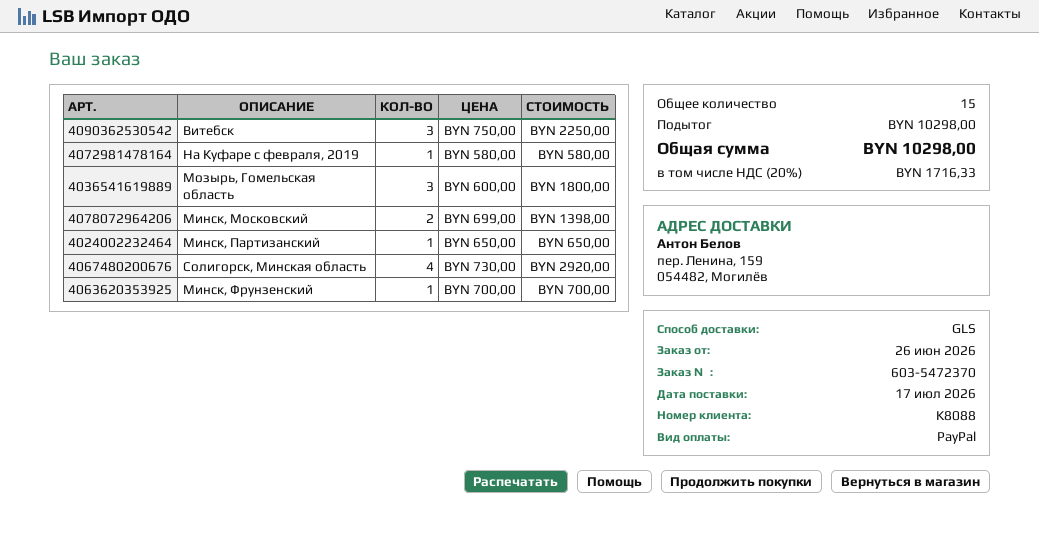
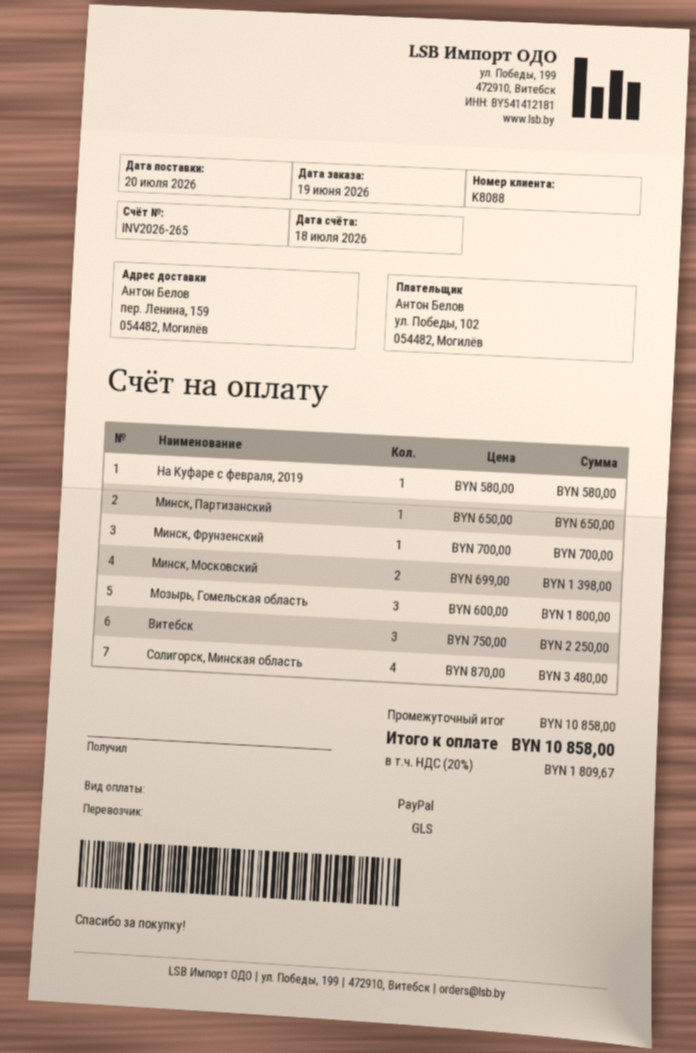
order date: 2026-06-26 -> 2026-06-19
delivery date: 2026-07-17 -> 2026-07-20
Солигорск, Минская область: 4 x 730.00 = 2920.00 -> 4 x 870.00 = 3480.00
subtotal: 10298.00 -> 10858.00
tax: 20% = 1716.33 -> 20% = 1809.67
total: 10298.00 -> 10858.00

